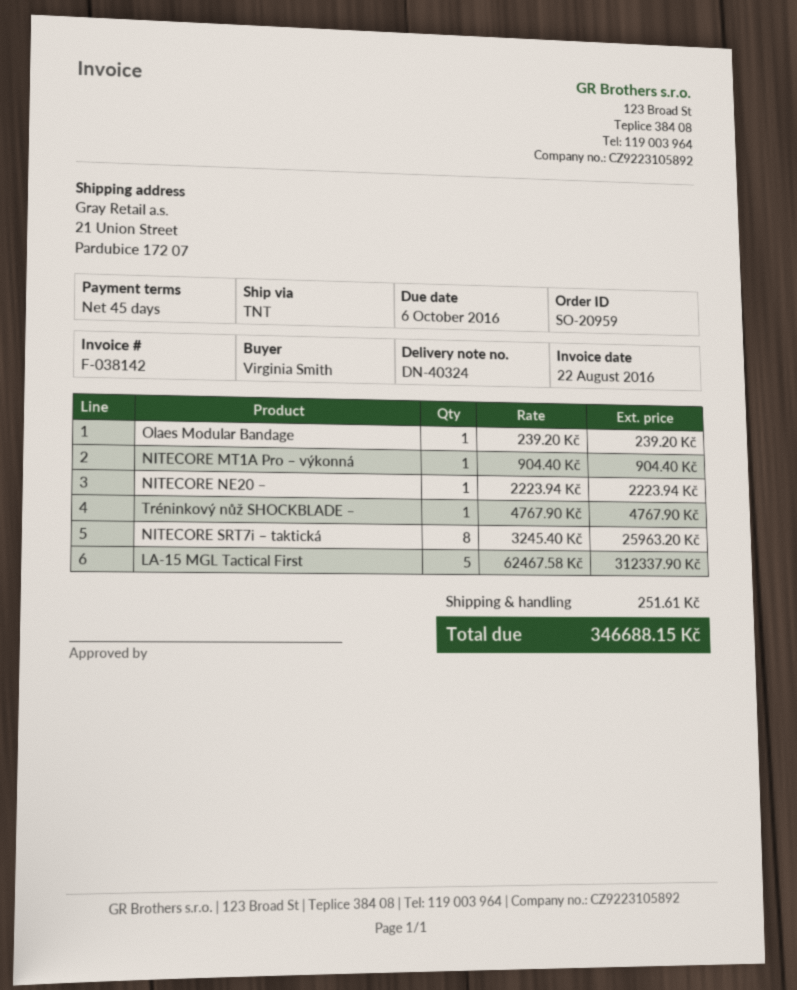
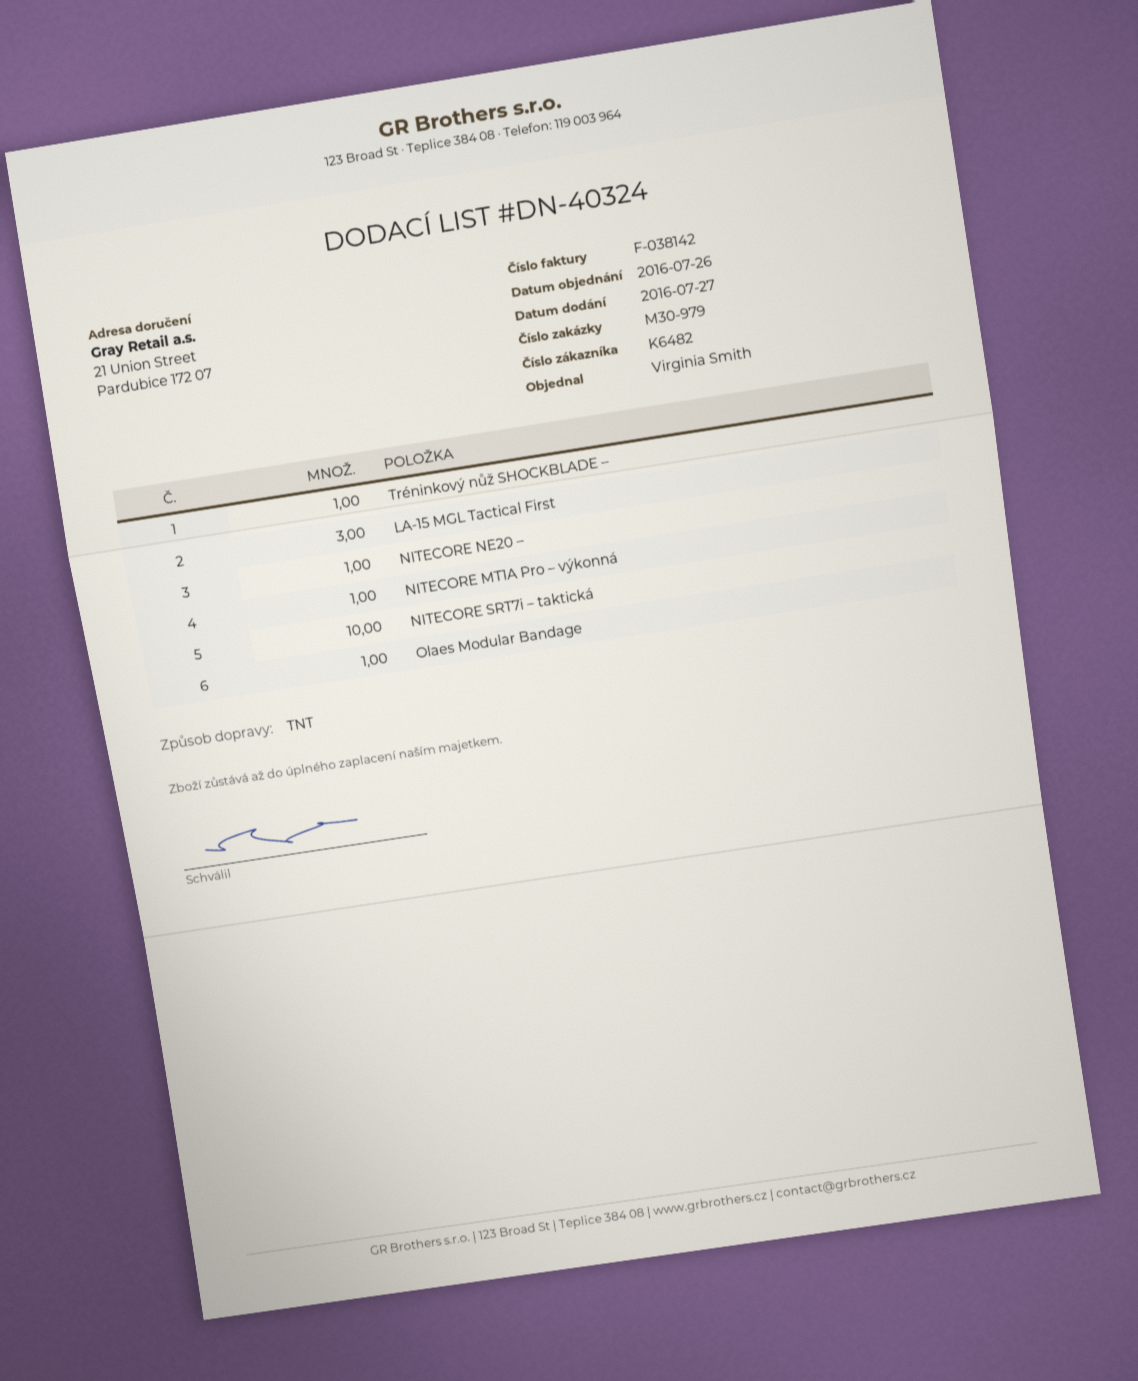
NITECORE SRT7i – taktická: 8 -> 10
LA-15 MGL Tactical First: 5 -> 3

